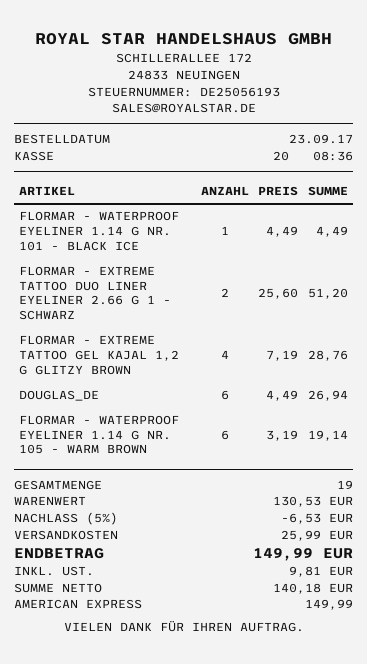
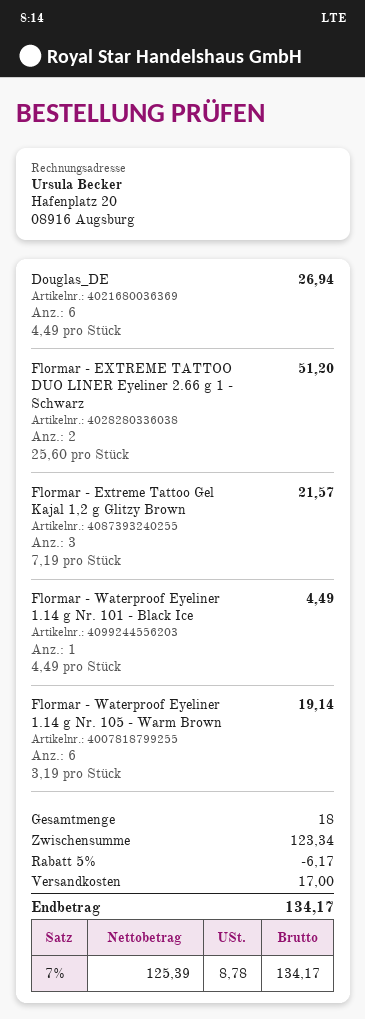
FLORMAR - EXTREME TATTOO GEL KAJAL 1,2 G GLITZY BROWN: 4 x 7.19 = 28.76 -> 3 x 7.19 = 21.57
total quantity: 19 -> 18
subtotal: 130.53 -> 123.34
discount: 5% = 6.53 -> 5% = 6.17
shipping: 25.99 -> 17.00
net: 140.18 -> 125.39
tax: 9.81 -> 8.78
total: 149.99 -> 134.17

